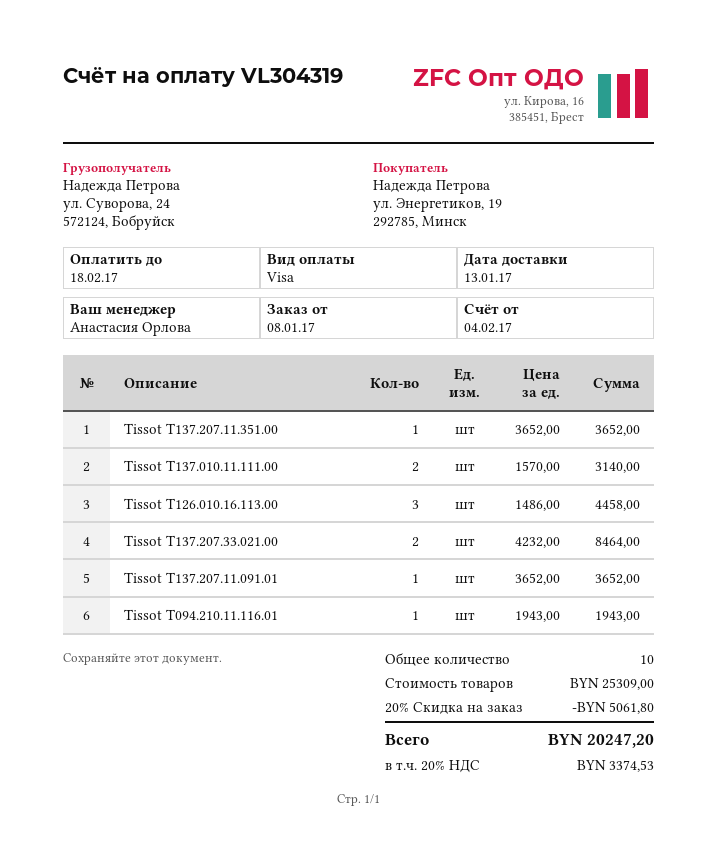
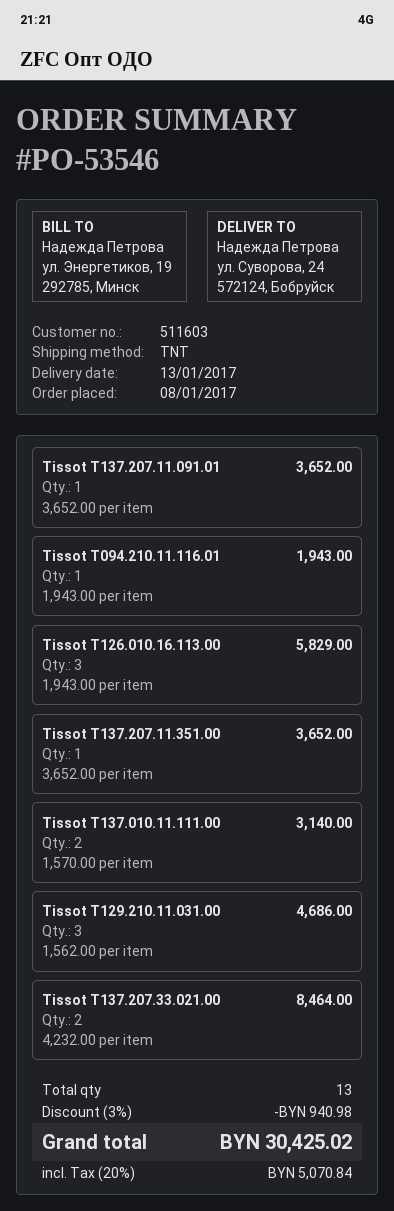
Tissot T126.010.16.113.00: 3 x 1486.00 = 4458.00 -> 3 x 1943.00 = 5829.00
Tissot T129.210.11.031.00: none -> 3 x 1562.00 = 4686.00
total quantity: 10 -> 13
discount: 20% = 5061.80 -> 3% = 940.98
tax: 20% = 3374.53 -> 20% = 5070.84
total: 20247.20 -> 30425.02

